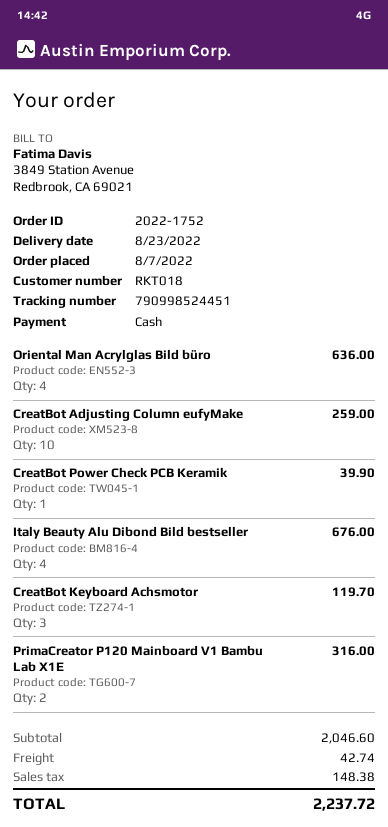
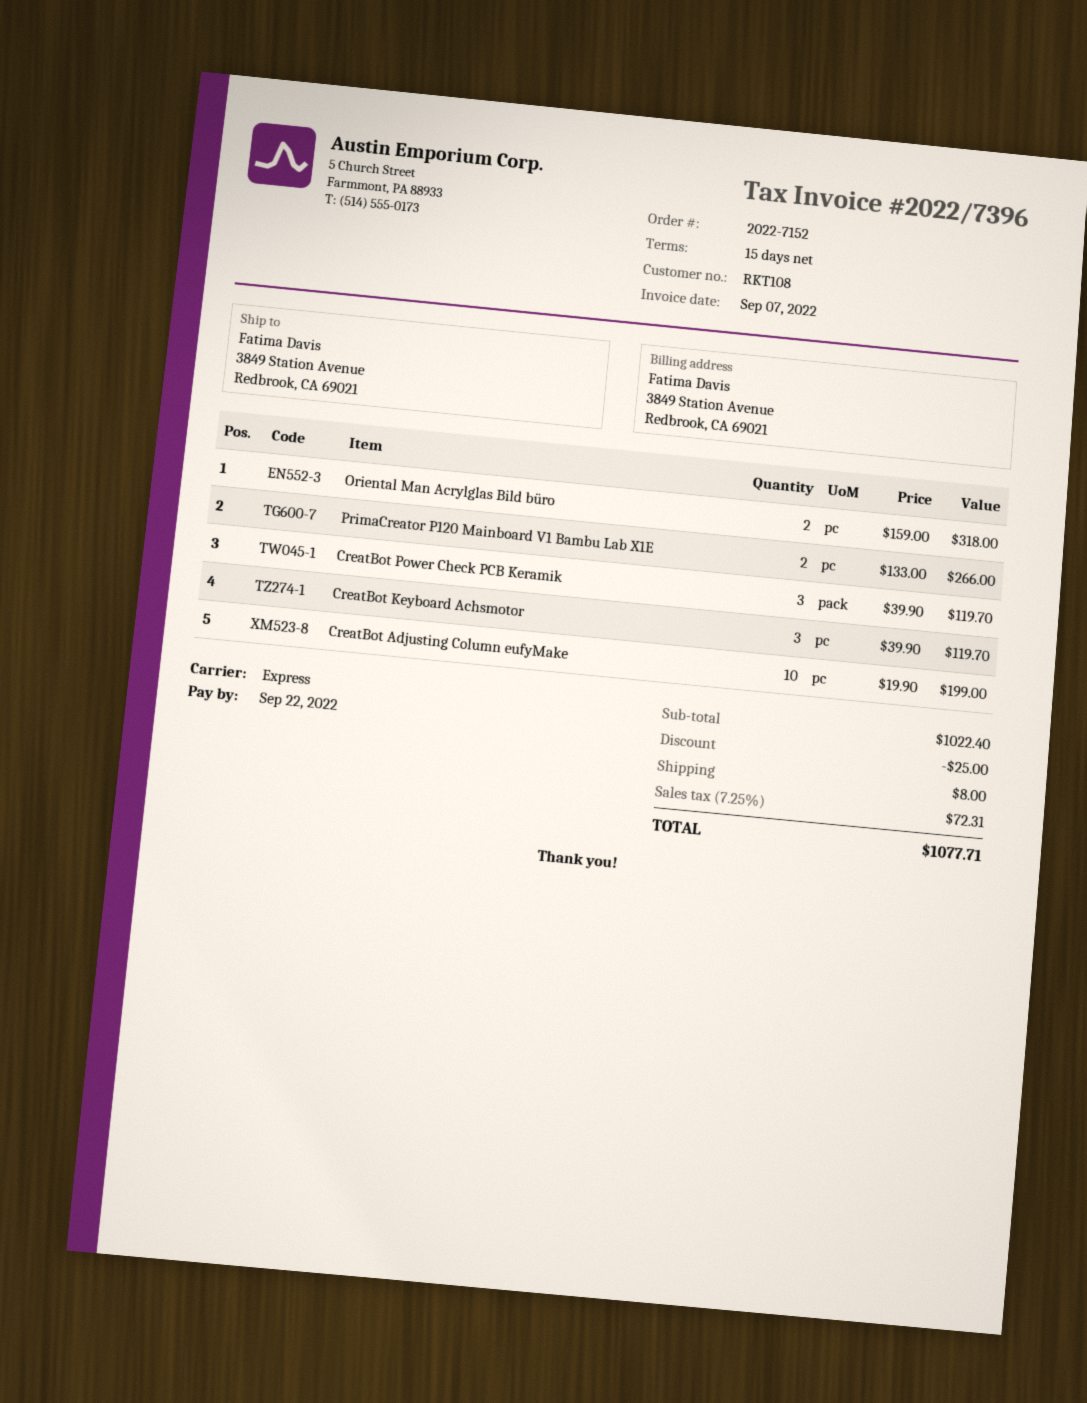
order number: 2022-1752 -> 2022-7152
customer number: RKT018 -> RKT108
Oriental Man Acrylglas Bild büro: 4 for 636.00 -> 2 for 318.00
CreatBot Adjusting Column eufyMake: 10 for 259.00 -> 10 for 199.00
CreatBot Power Check PCB Keramik: 1 for 39.90 -> 3 for 119.70
Italy Beauty Alu Dibond Bild bestseller: 4 for 676.00 -> none
PrimaCreator P120 Mainboard V1 Bambu Lab X1E: 2 for 316.00 -> 2 for 266.00
subtotal: 2046.60 -> 1022.40
discount: none -> 25.00
shipping: 42.74 -> 8.00
tax: 148.38 -> 72.31
total: 2237.72 -> 1077.71

